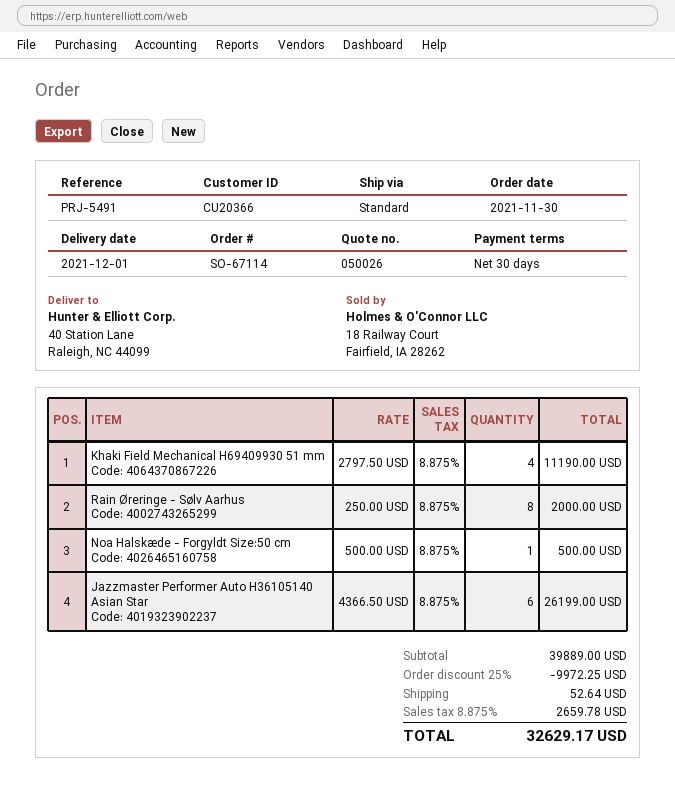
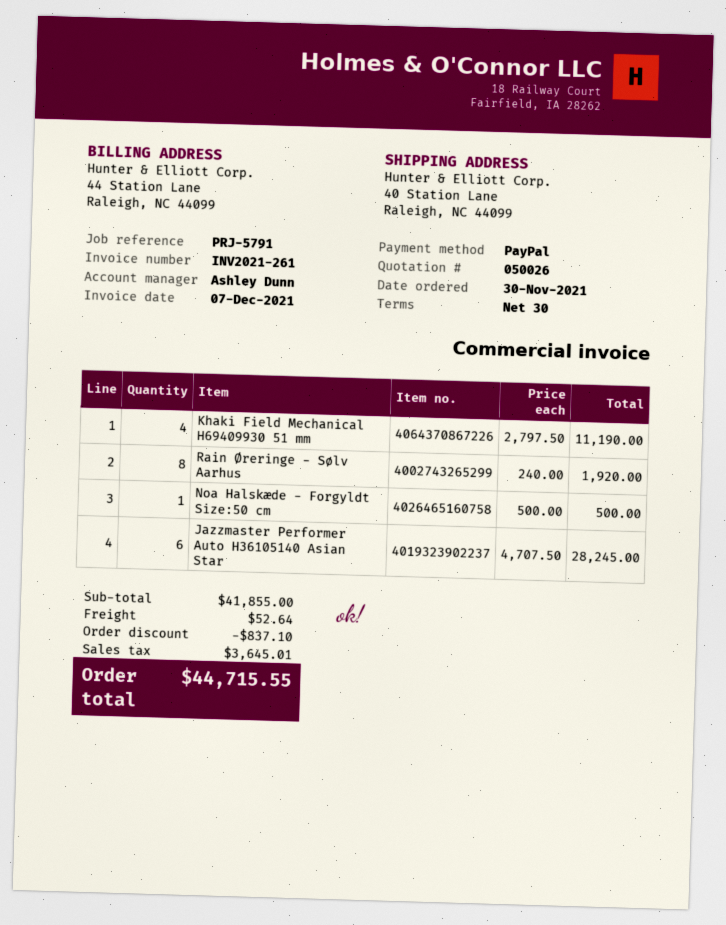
reference: PRJ-5491 -> PRJ-5791
Rain Øreringe - Sølv Aarhus: 8 x 250.00 = 2000.00 -> 8 x 240.00 = 1920.00
Jazzmaster Performer Auto H36105140 Asian Star: 6 x 4366.50 = 26199.00 -> 6 x 4707.50 = 28245.00
subtotal: 39889.00 -> 41855.00
discount: 9972.25 -> 837.10
tax: 2659.78 -> 3645.01
total: 32629.17 -> 44715.55

